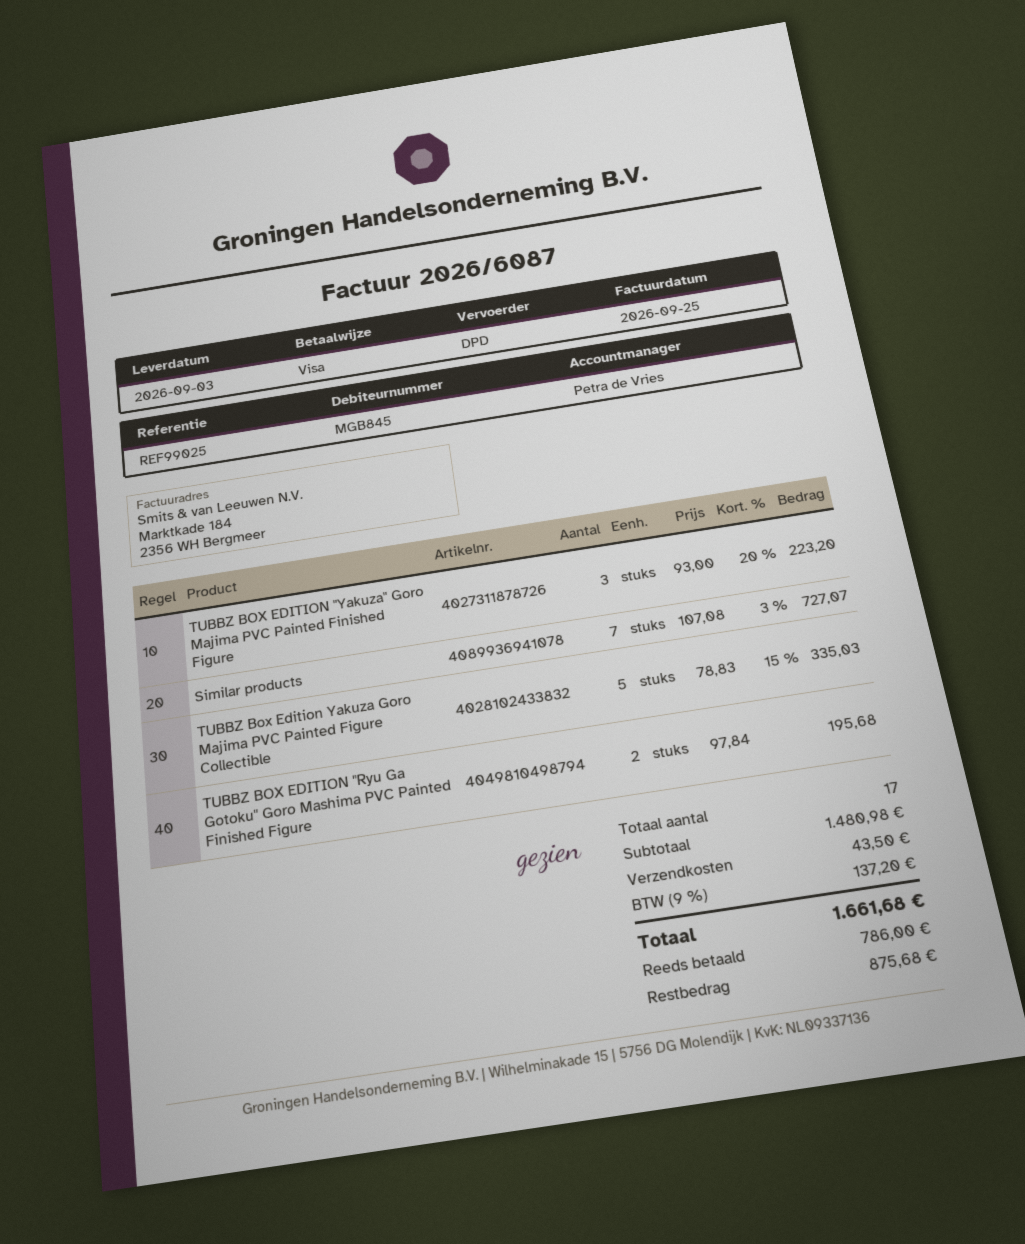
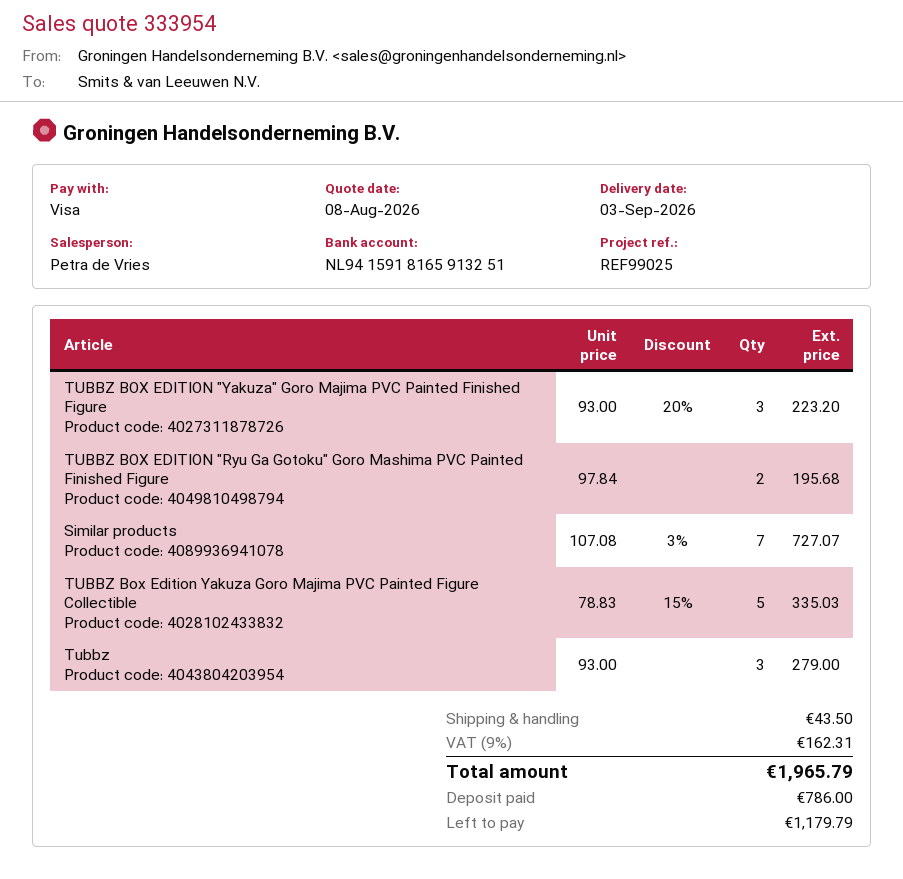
Tubbz: none -> 3 x 93.00 = 279.00
tax: 9% = 137.20 -> 9% = 162.31
total: 1661.68 -> 1965.79
balance: 875.68 -> 1179.79

